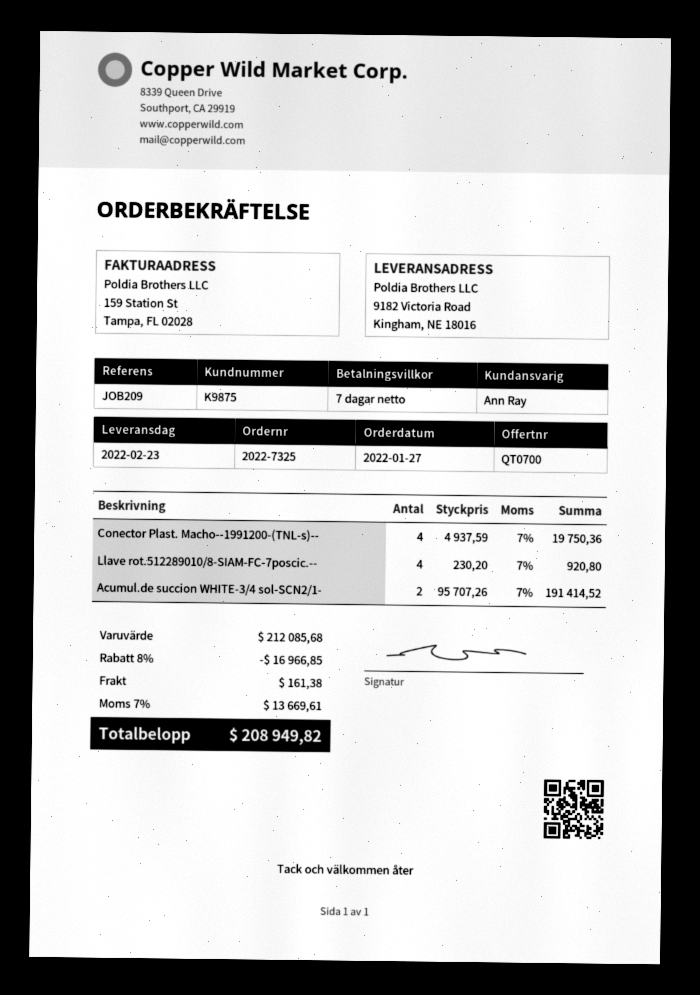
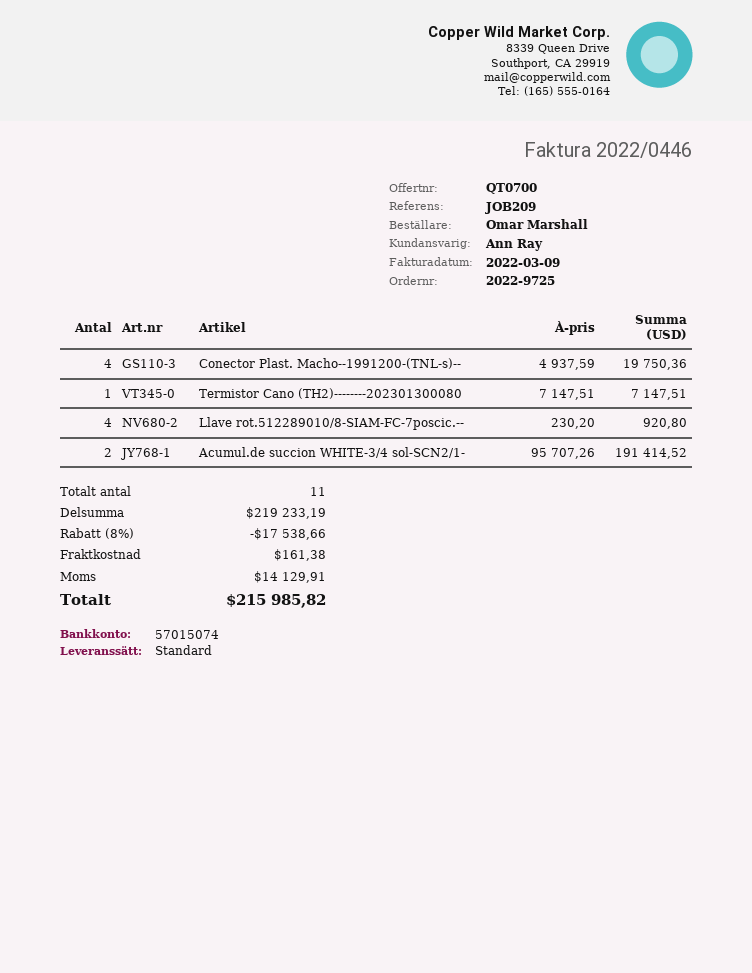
order number: 2022-7325 -> 2022-9725
Termistor Cano (TH2)--------202301300080: none -> 1 x 7147.51 = 7147.51
subtotal: 212085.68 -> 219233.19
discount: 8% = 16966.85 -> 8% = 17538.66
tax: 13669.61 -> 14129.91
total: 208949.82 -> 215985.82

